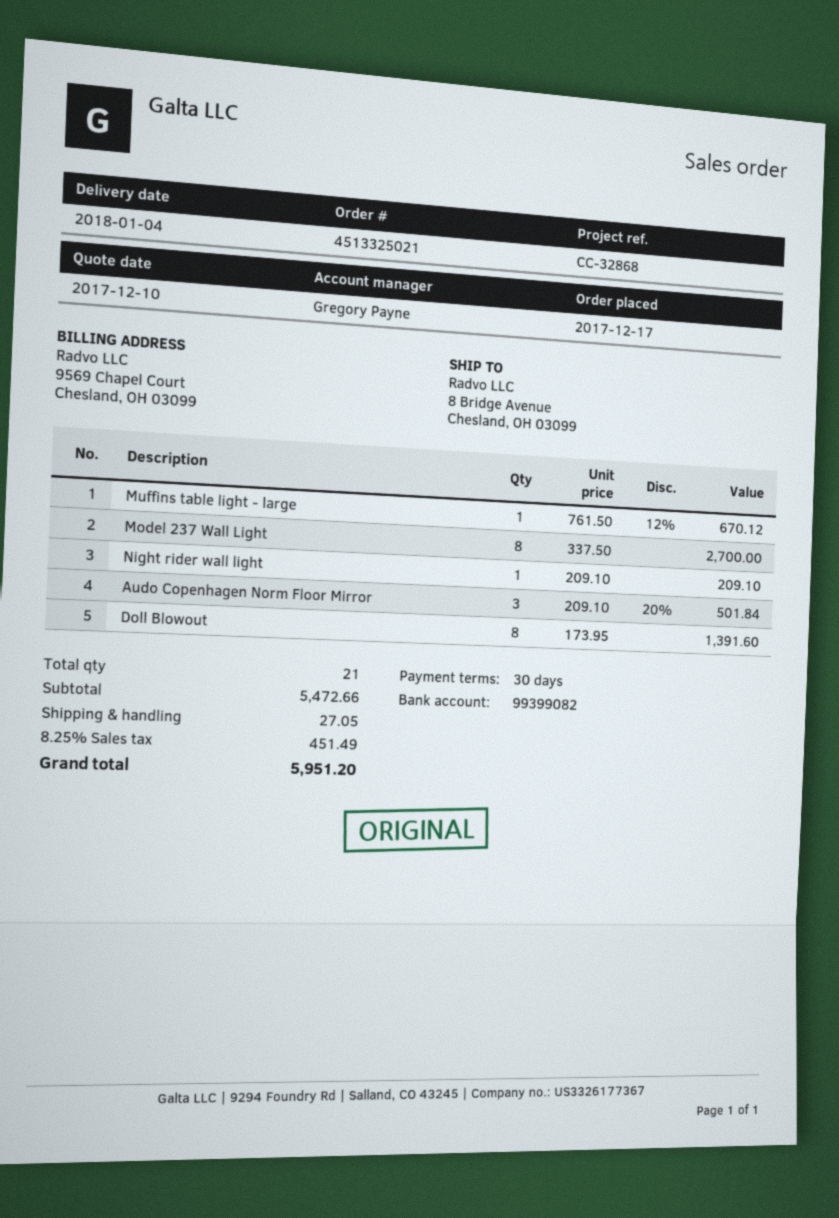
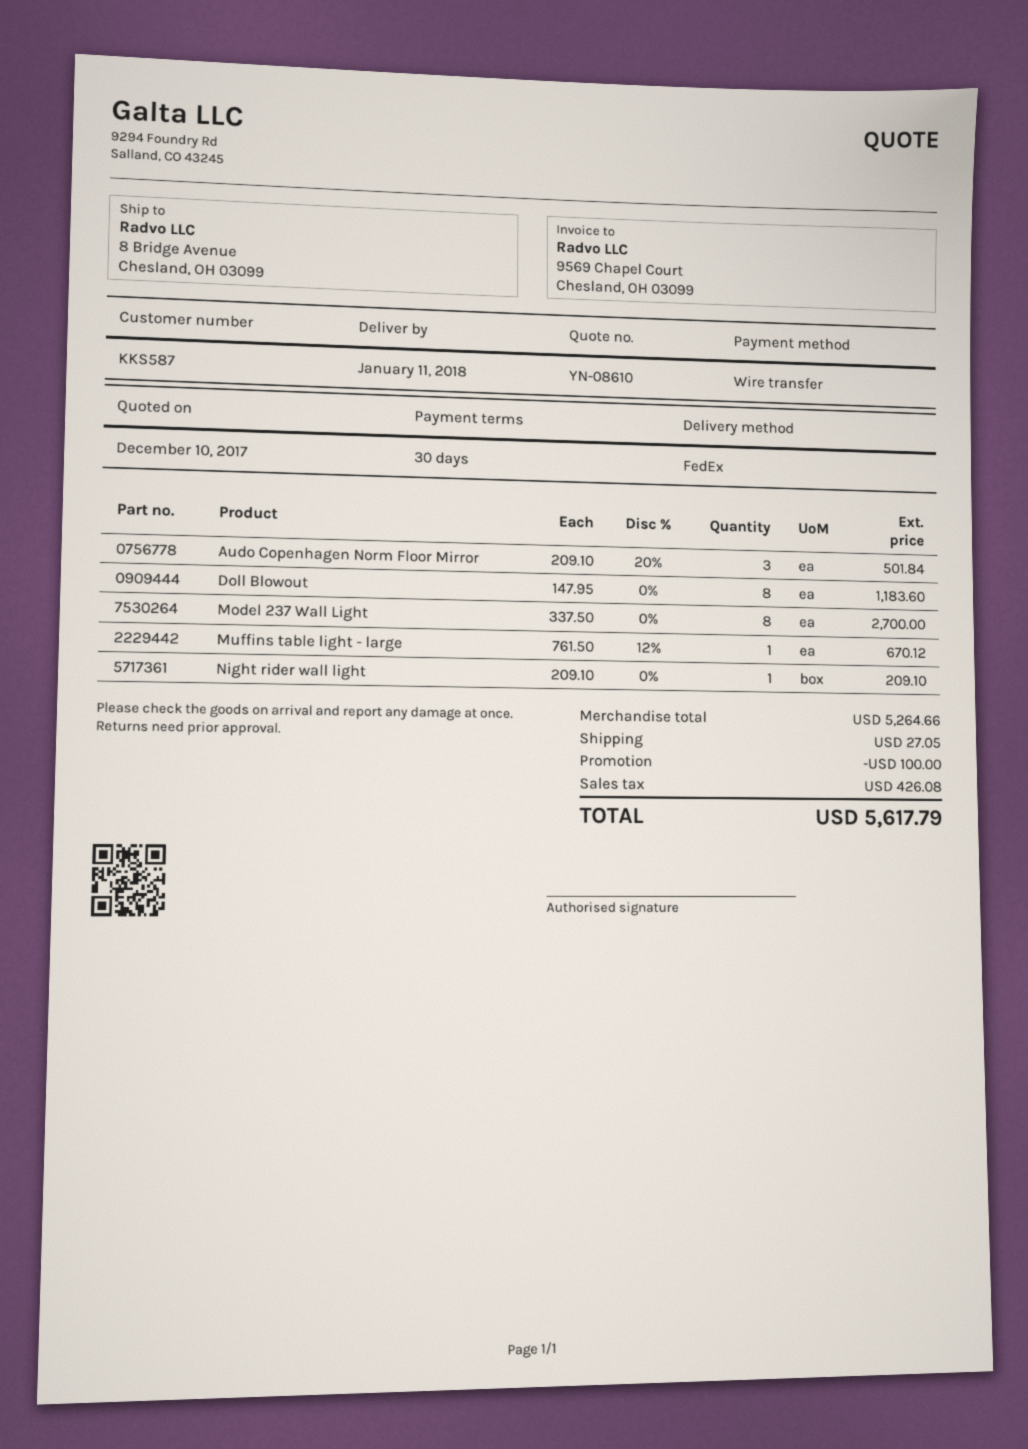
delivery date: 2018-01-04 -> 2018-01-11
Doll Blowout: 8 x 173.95 = 1391.60 -> 8 x 147.95 = 1183.60
subtotal: 5472.66 -> 5264.66
discount: none -> 100.00
tax: 451.49 -> 426.08
total: 5951.20 -> 5617.79

